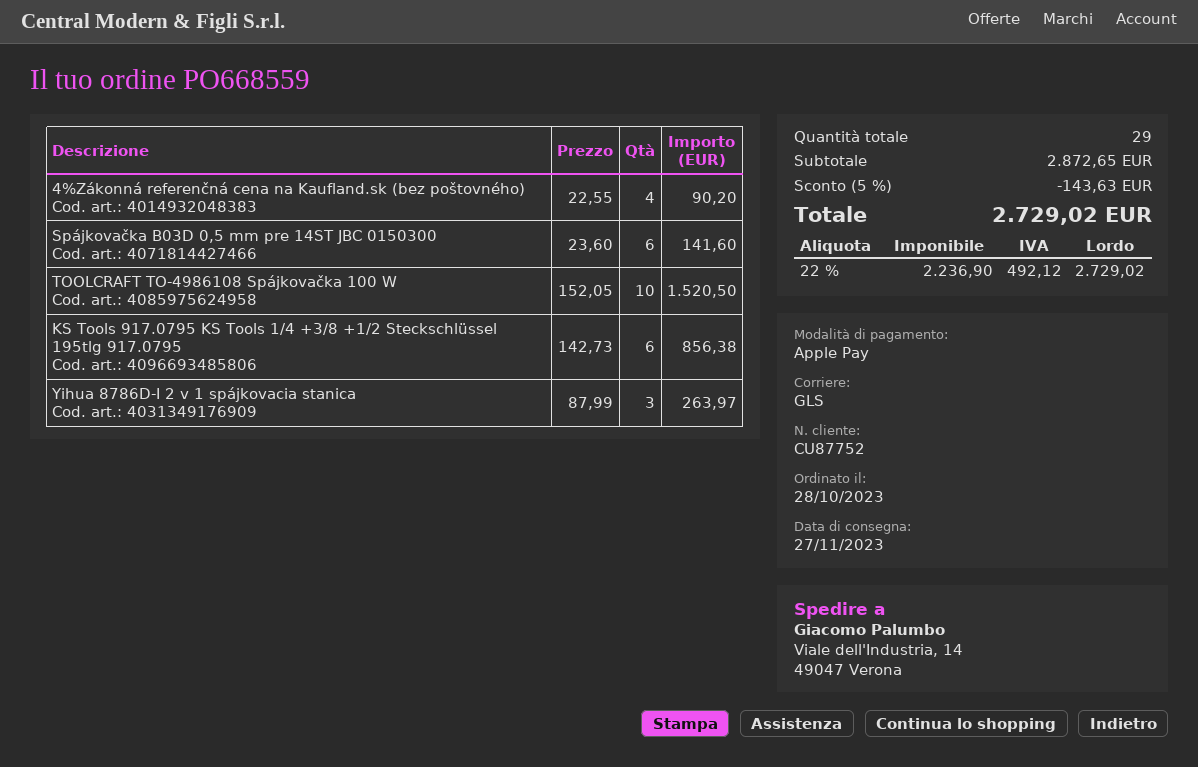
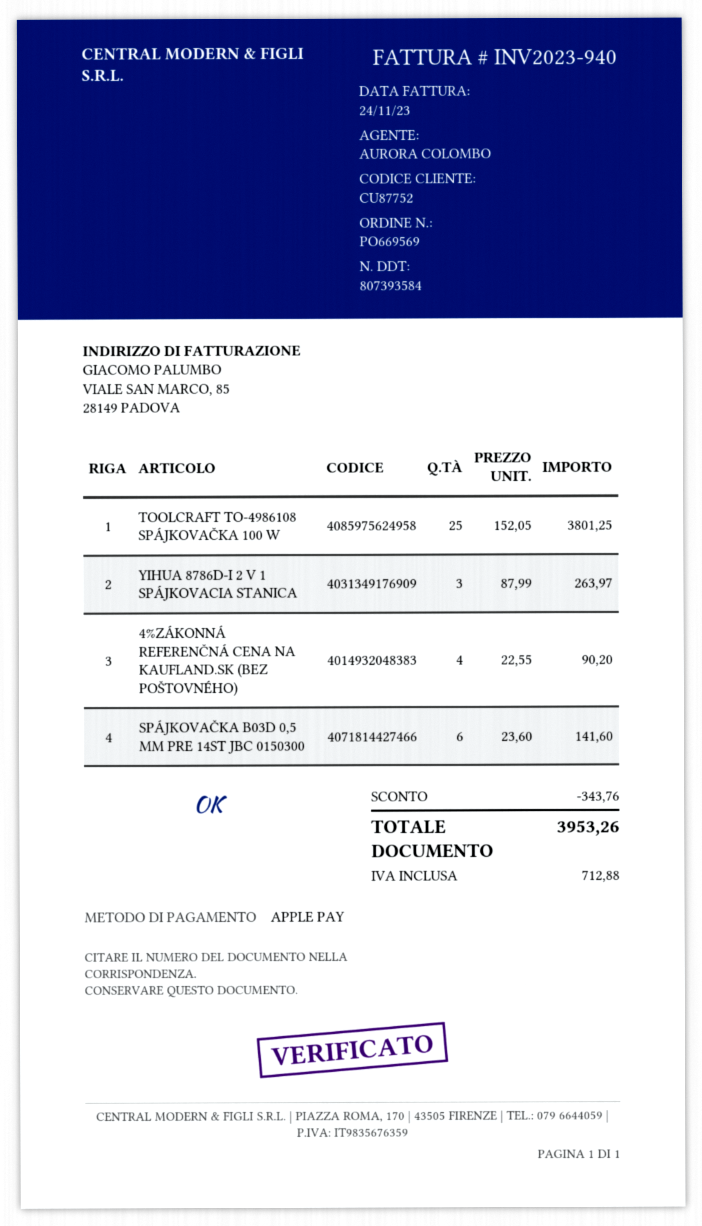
order number: PO668559 -> PO669569
TOOLCRAFT TO-4986108 Spájkovačka 100 W: 10 x 152.05 = 1520.50 -> 25 x 152.05 = 3801.25
KS Tools 917.0795 KS Tools 1/4 +3/8 +1/2 Steckschlüssel 195tlg 917.0795: 6 x 142.73 = 856.38 -> none
discount: 143.63 -> 343.76
tax: 492.12 -> 712.88
total: 2729.02 -> 3953.26

